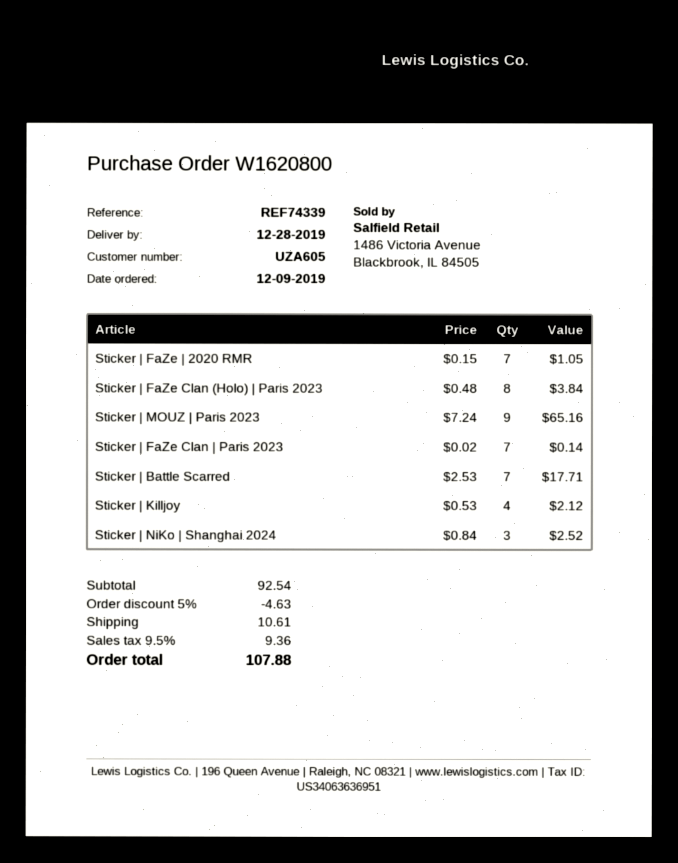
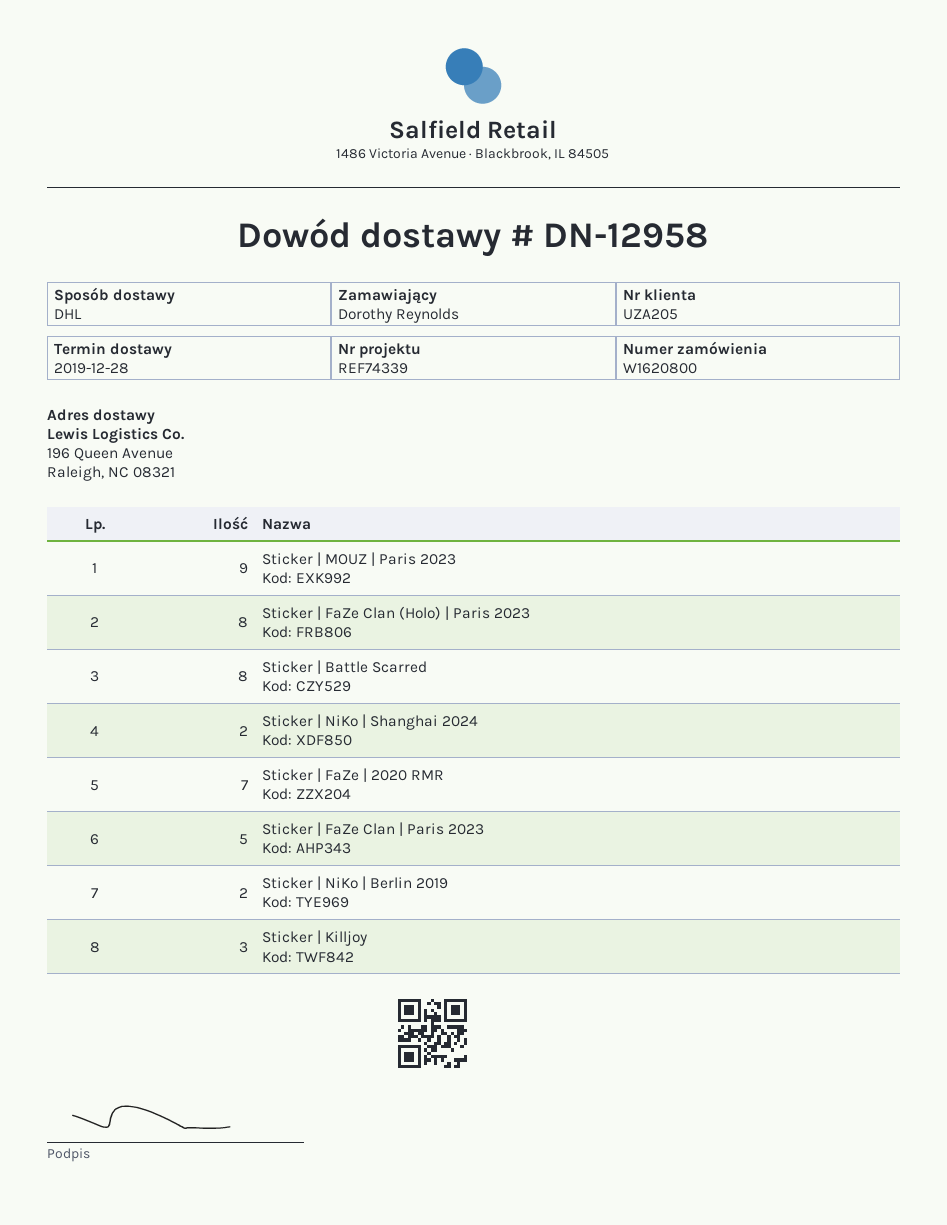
customer number: UZA605 -> UZA205
Sticker | FaZe Clan | Paris 2023: 7 -> 5
Sticker | Battle Scarred: 7 -> 8
Sticker | Killjoy: 4 -> 3
Sticker | NiKo | Shanghai 2024: 3 -> 2
Sticker | NiKo | Berlin 2019: none -> 2

